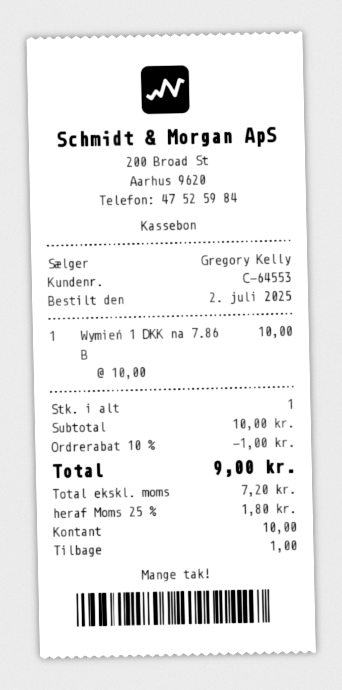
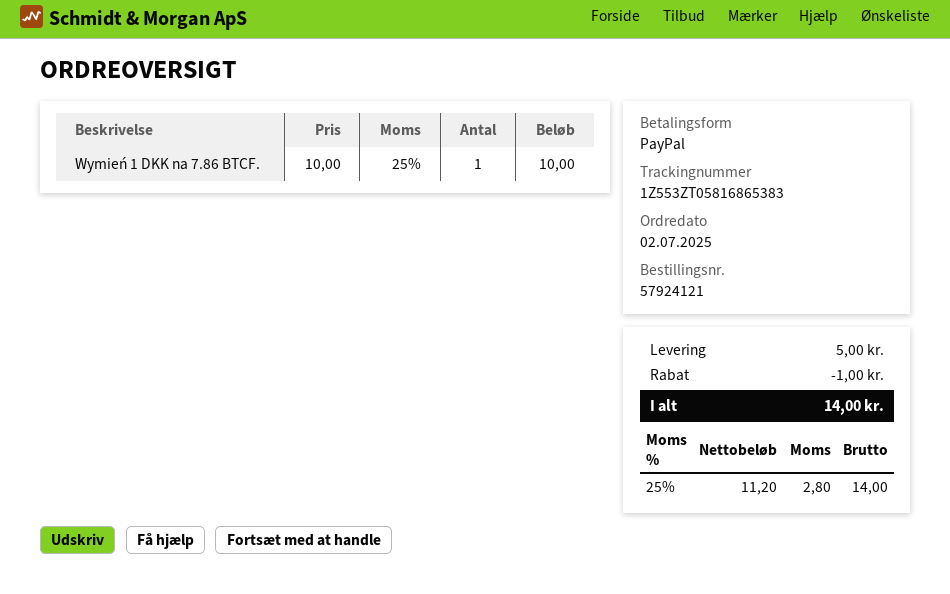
payment method: cash -> PayPal
shipping: none -> 5.00
net: 7.20 -> 11.20
tax: 25% = 1.80 -> 25% = 2.80
total: 9.00 -> 14.00

